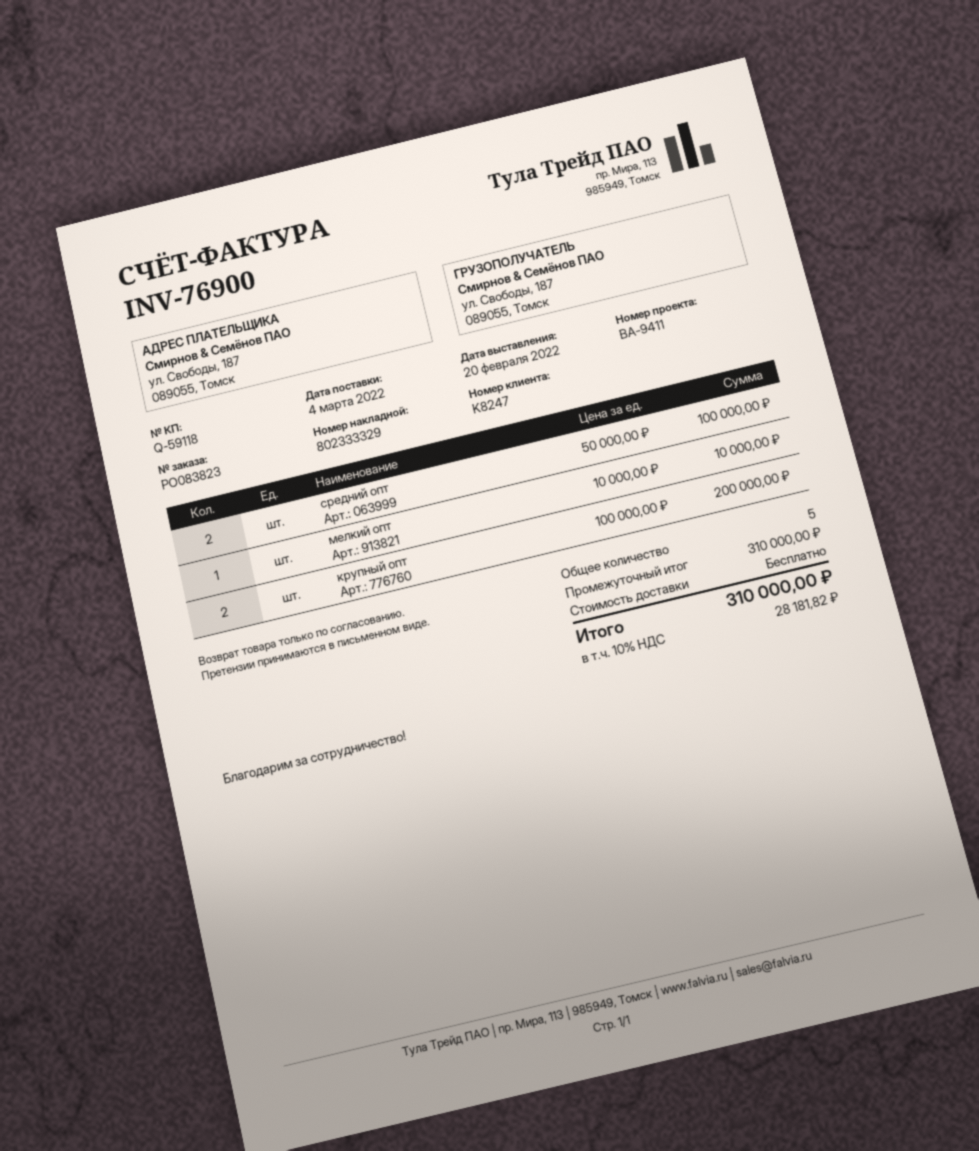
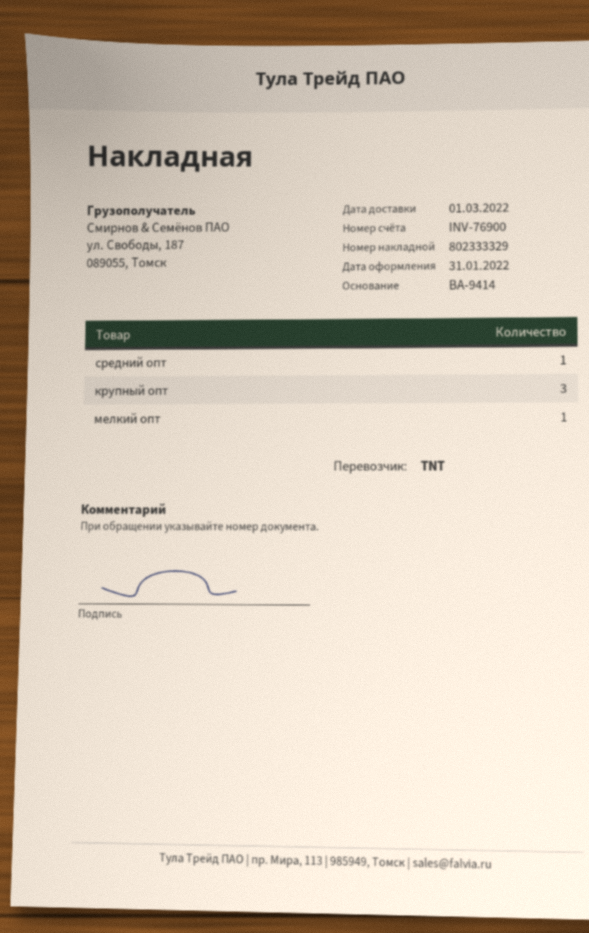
delivery date: 2022-03-04 -> 2022-03-01
reference: BA-9411 -> BA-9414
средний опт: 2 -> 1
крупный опт: 2 -> 3

